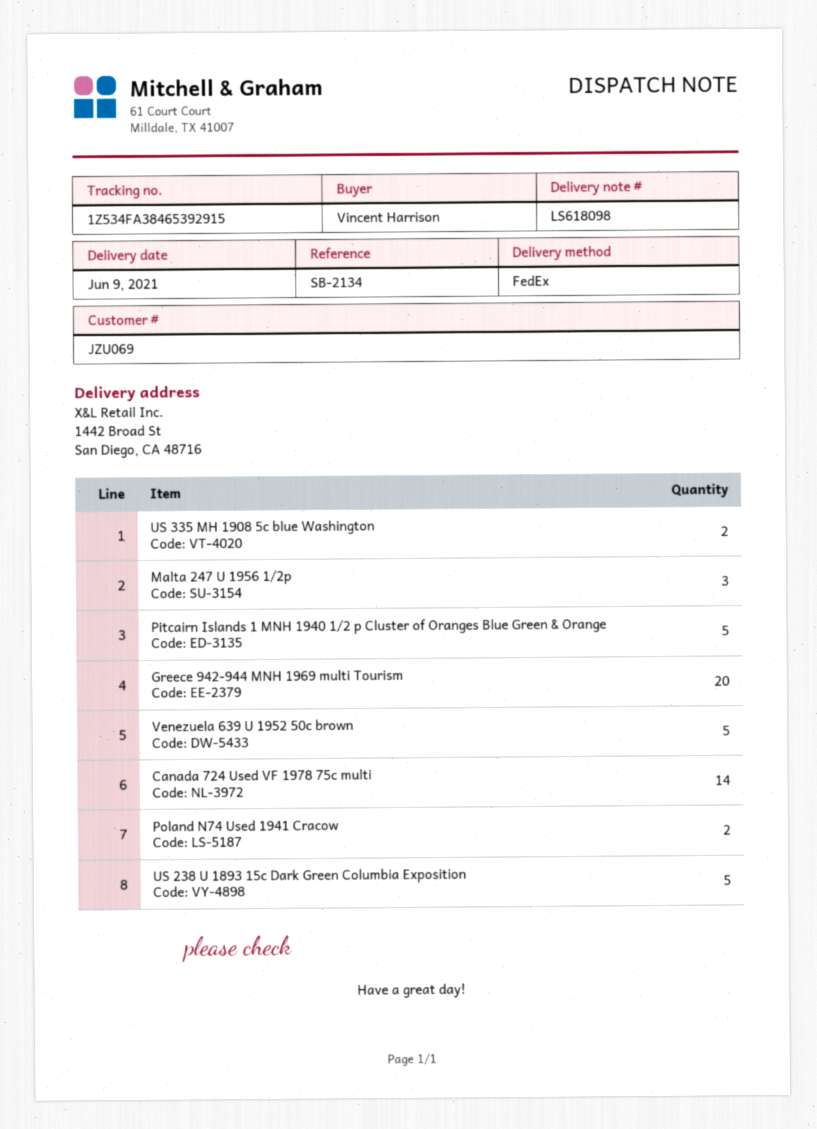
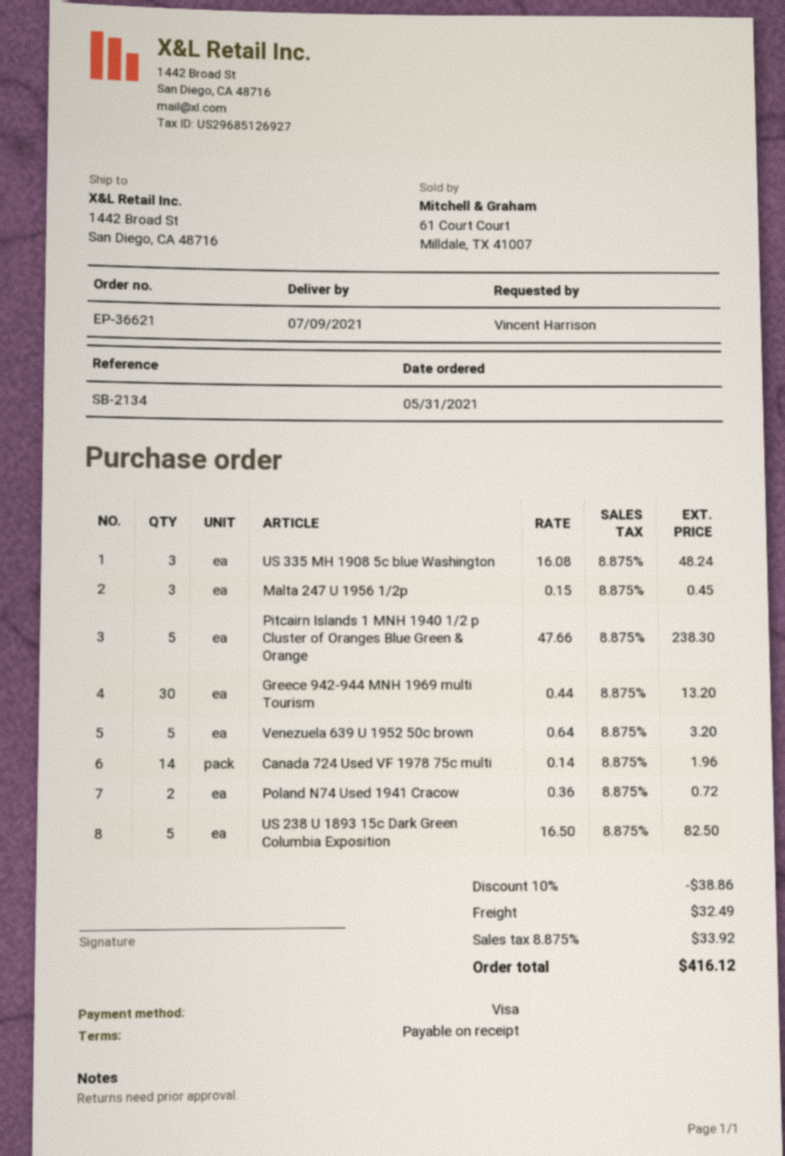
delivery date: 2021-06-09 -> 2021-07-09
US 335 MH 1908 5c blue Washington: 2 -> 3
Greece 942-944 MNH 1969 multi Tourism: 20 -> 30

